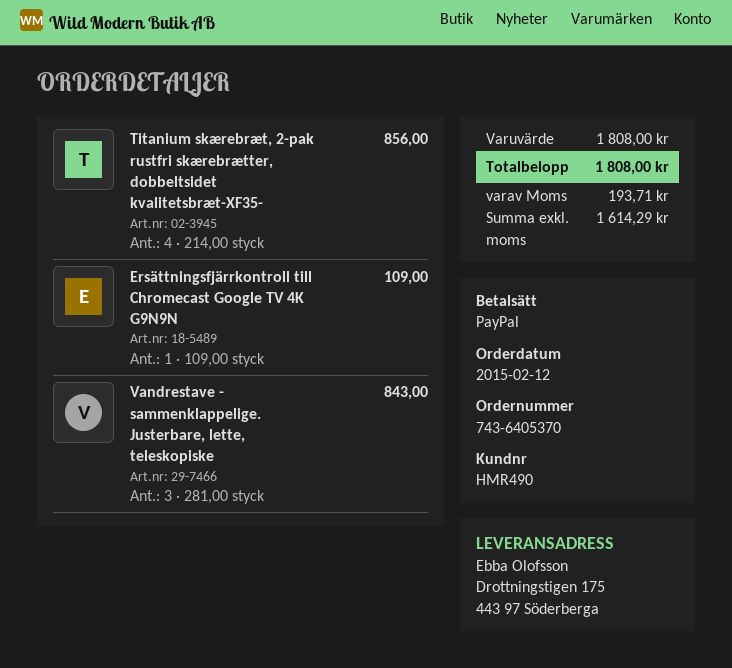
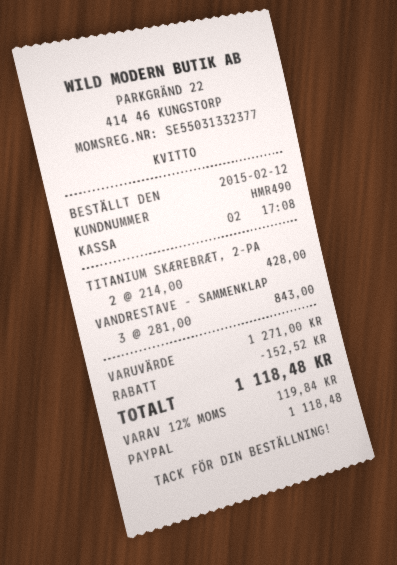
Titanium skærebræt, 2-pak rustfri skærebrætter, dobbeltsidet kvalitetsbræt-XF35-: 4 x 214.00 = 856.00 -> 2 x 214.00 = 428.00
Ersättningsfjärrkontroll till Chromecast Google TV 4K G9N9N: 1 x 109.00 = 109.00 -> none
subtotal: 1808.00 -> 1271.00
discount: none -> 152.52
tax: 193.71 -> 119.84
total: 1808.00 -> 1118.48

